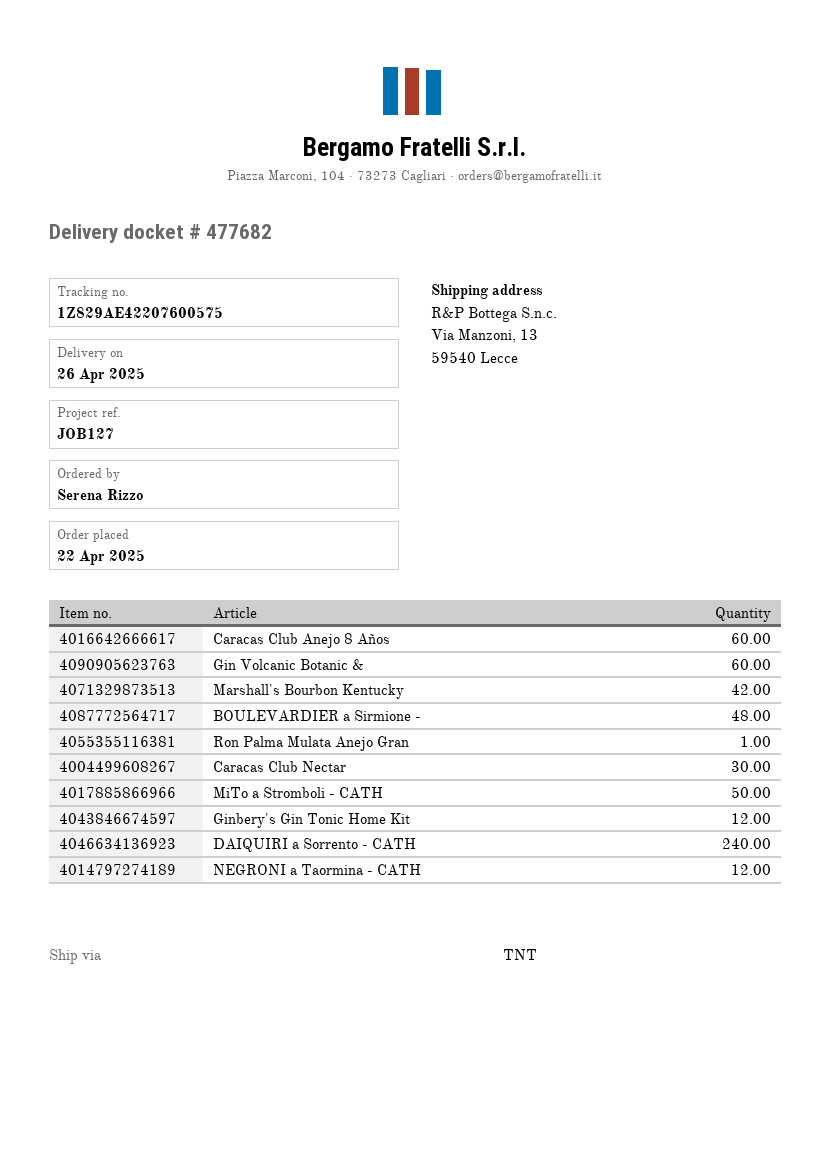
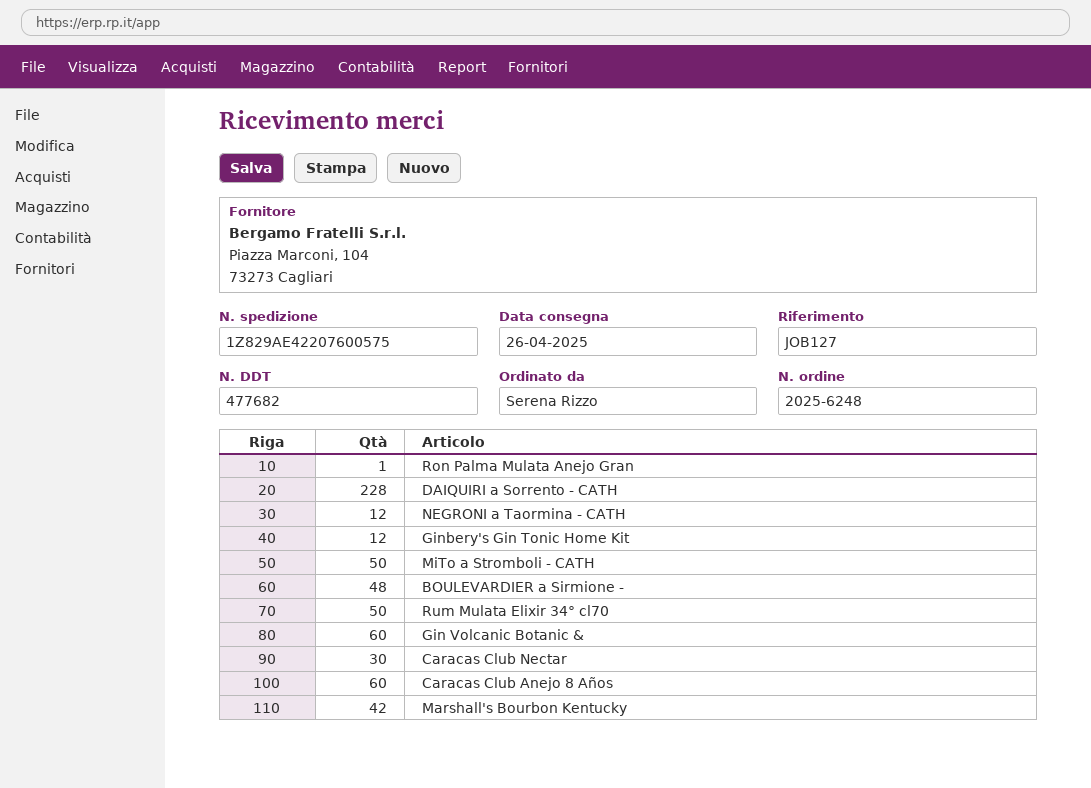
DAIQUIRI a Sorrento - CATH: 240 -> 228
Rum Mulata Elixir 34° cl70: none -> 50

